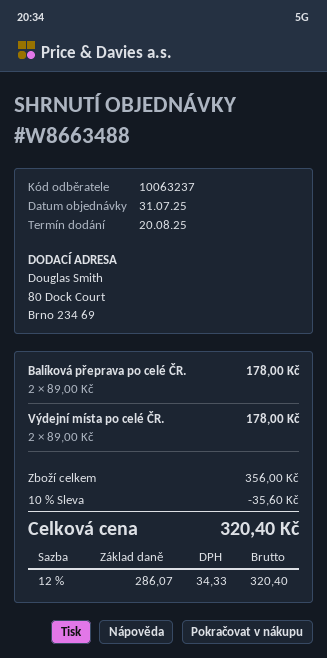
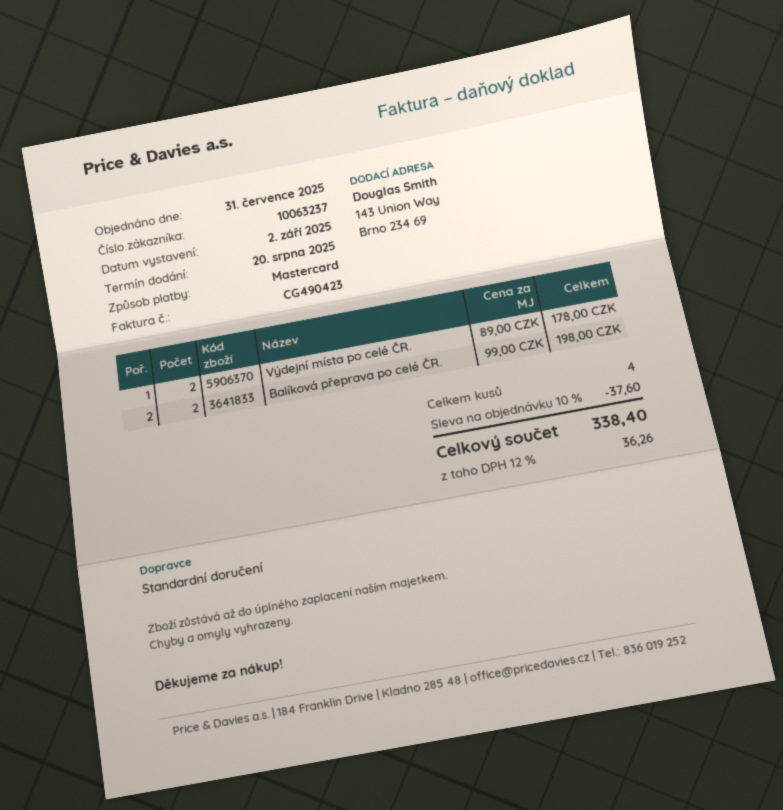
ship to: 80 Dock Court, Brno 234 69 -> 143 Union Way, Brno 234 69
Balíková přeprava po celé ČR.: 2 x 89.00 = 178.00 -> 2 x 99.00 = 198.00
discount: 10% = 35.60 -> 10% = 37.60
tax: 12% = 34.33 -> 12% = 36.26
total: 320.40 -> 338.40

